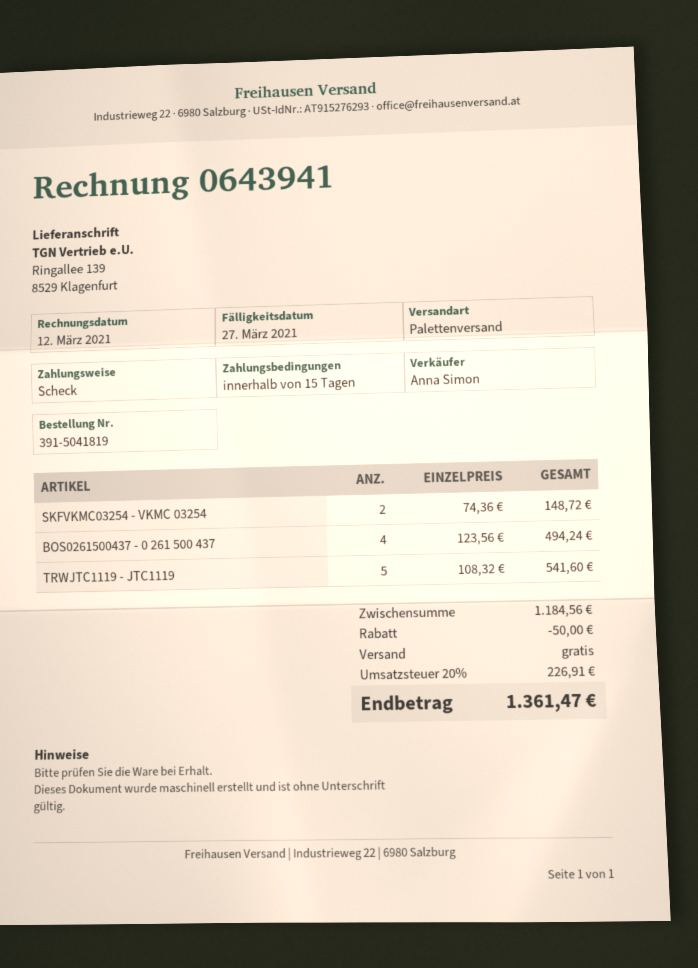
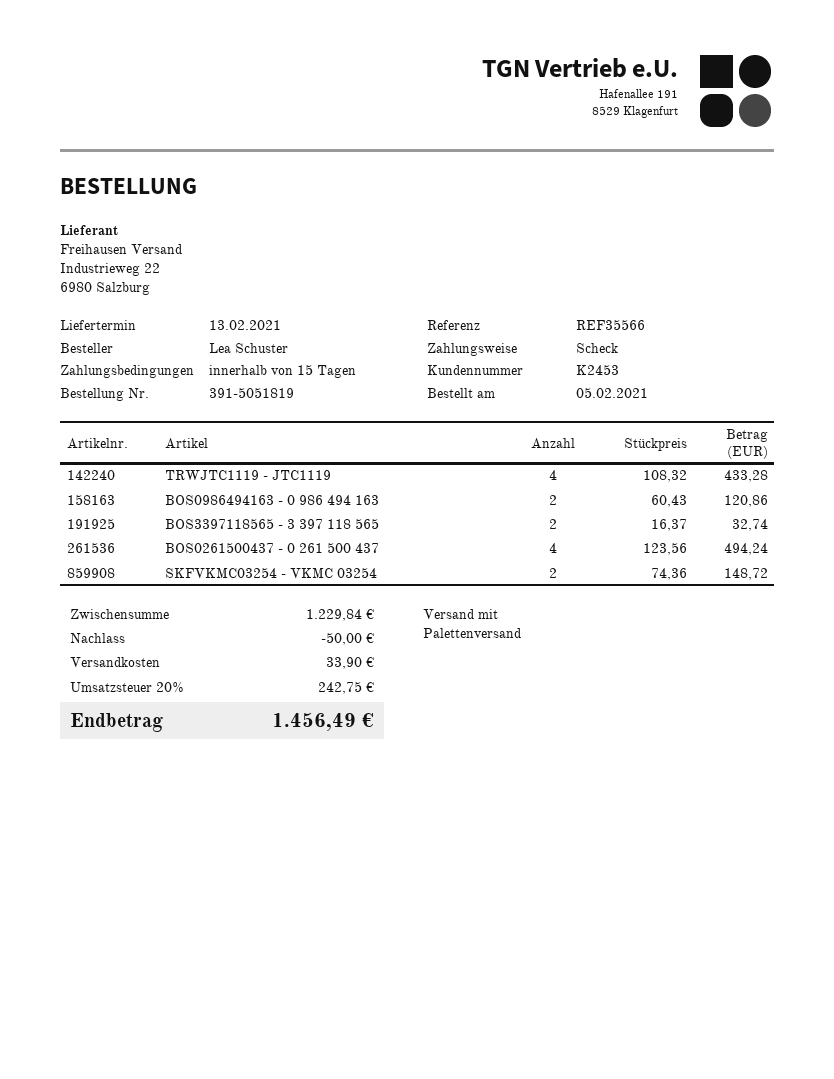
order number: 391-5041819 -> 391-5051819
TRWJTC1119 - JTC1119: 5 x 108.32 = 541.60 -> 4 x 108.32 = 433.28
BOS0986494163 - 0 986 494 163: none -> 2 x 60.43 = 120.86
BOS3397118565 - 3 397 118 565: none -> 2 x 16.37 = 32.74
subtotal: 1184.56 -> 1229.84
shipping: 0.00 -> 33.90
tax: 20% = 226.91 -> 20% = 242.75
total: 1361.47 -> 1456.49

